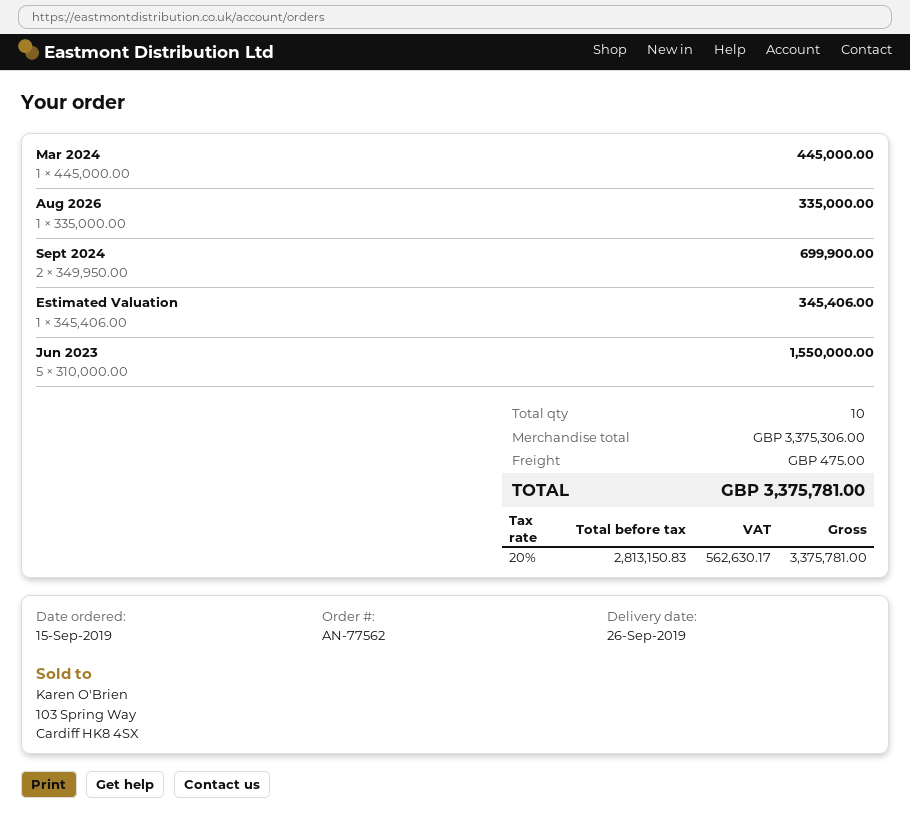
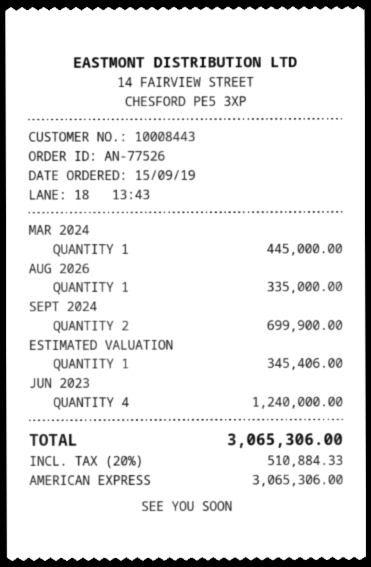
order number: AN-77562 -> AN-77526
Jun 2023: 5 for 1550000.00 -> 4 for 1240000.00
shipping: 475.00 -> none
tax: 20% = 562630.17 -> 20% = 510884.33
total: 3375781.00 -> 3065306.00

